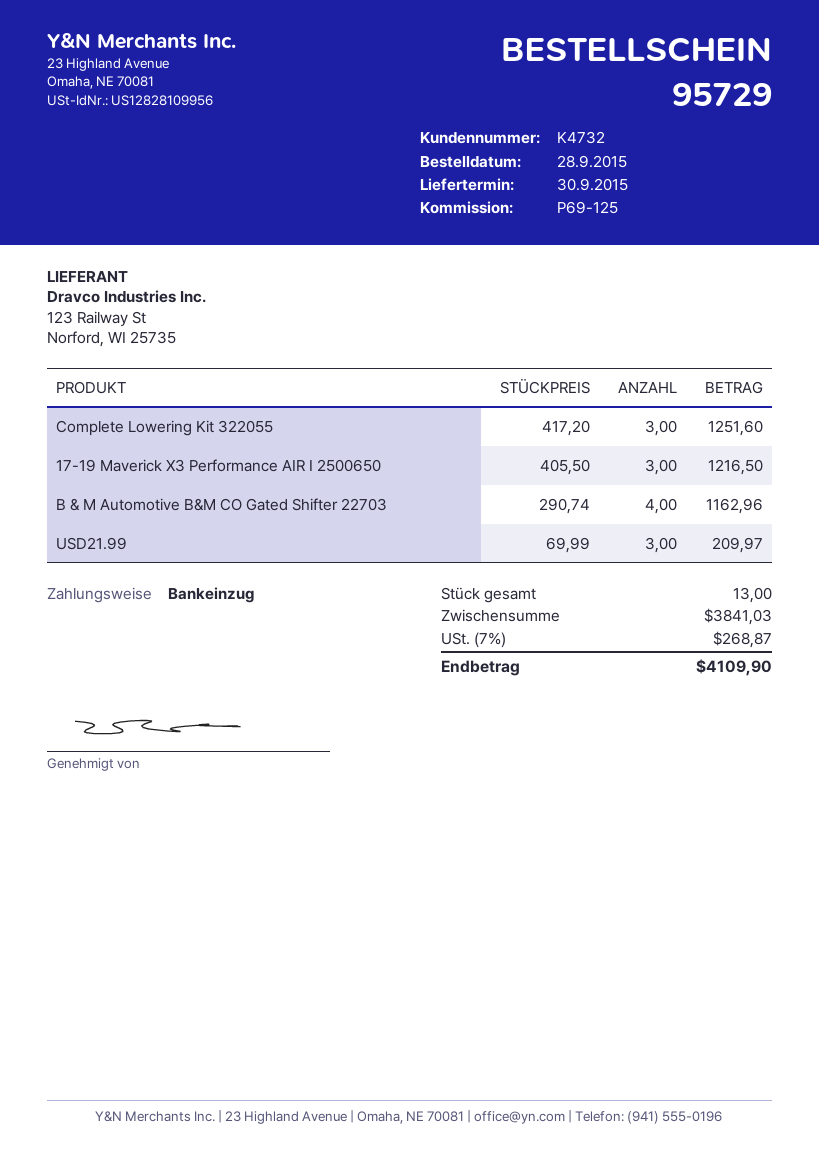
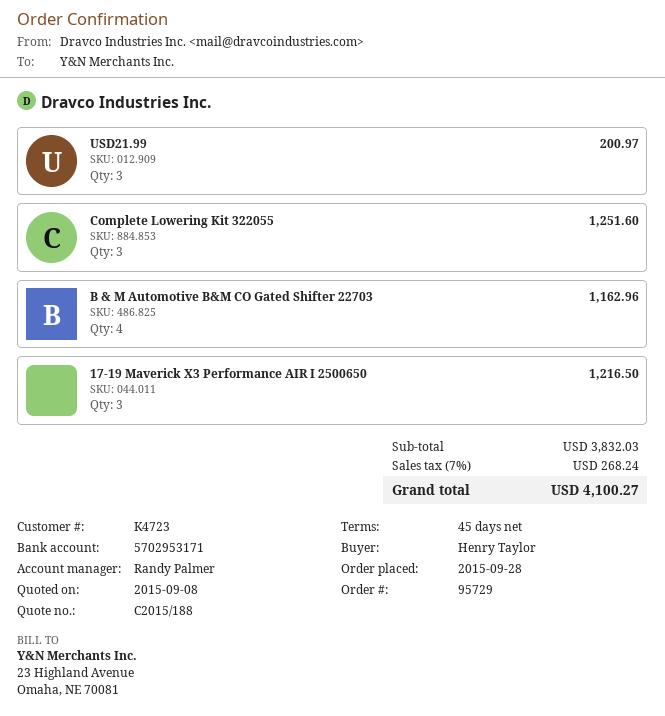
customer number: K4732 -> K4723
USD21.99: 3 for 209.97 -> 3 for 200.97
subtotal: 3841.03 -> 3832.03
tax: 7% = 268.87 -> 7% = 268.24
total: 4109.90 -> 4100.27

